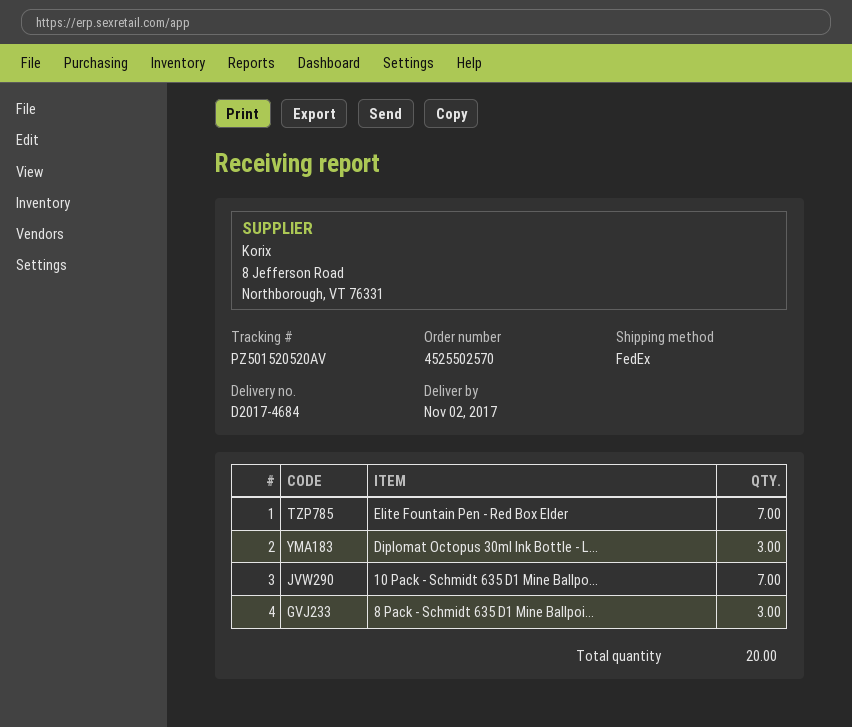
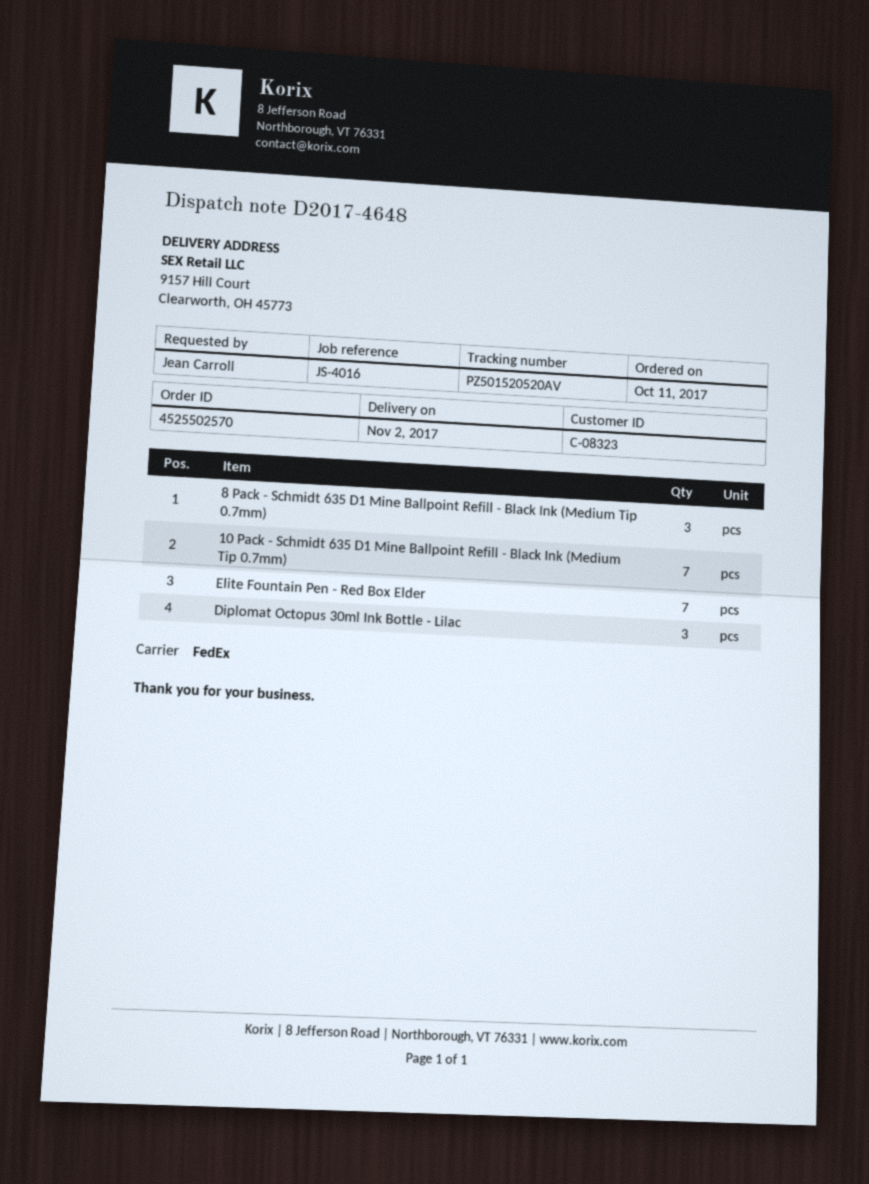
delivery note number: D2017-4684 -> D2017-4648

